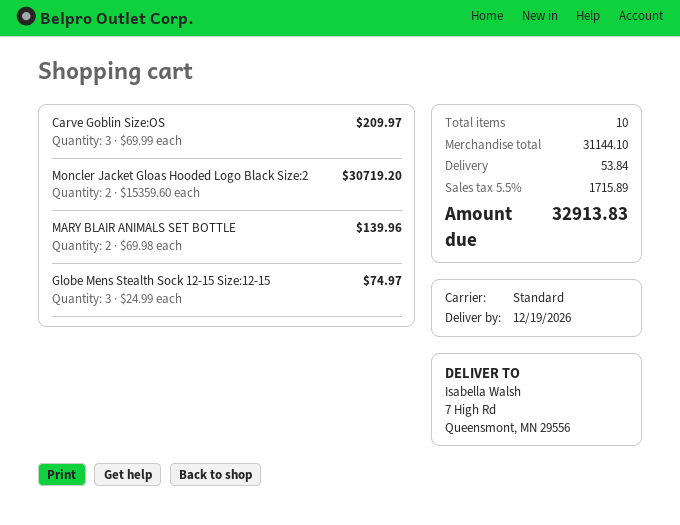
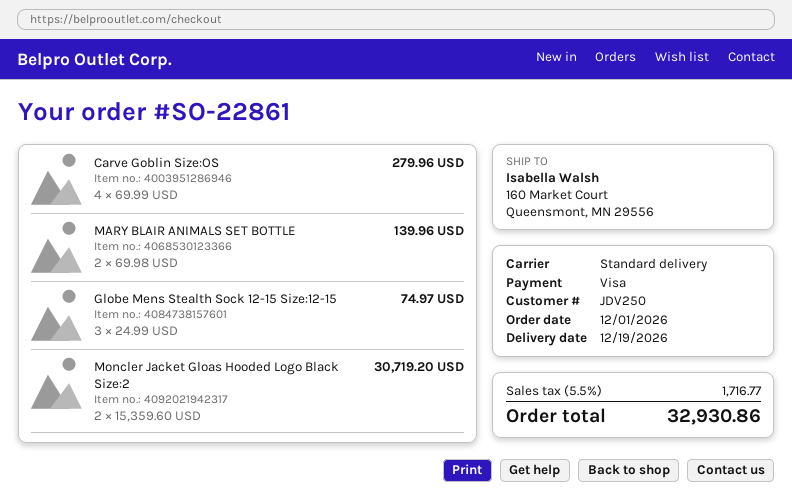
ship to: 7 High Rd, Queensmont, MN 29556 -> 160 Market Court, Queensmont, MN 29556
Carve Goblin Size:OS: 3 x 69.99 = 209.97 -> 4 x 69.99 = 279.96
shipping: 53.84 -> none
tax: 5.5% = 1715.89 -> 5.5% = 1716.77
total: 32913.83 -> 32930.86

